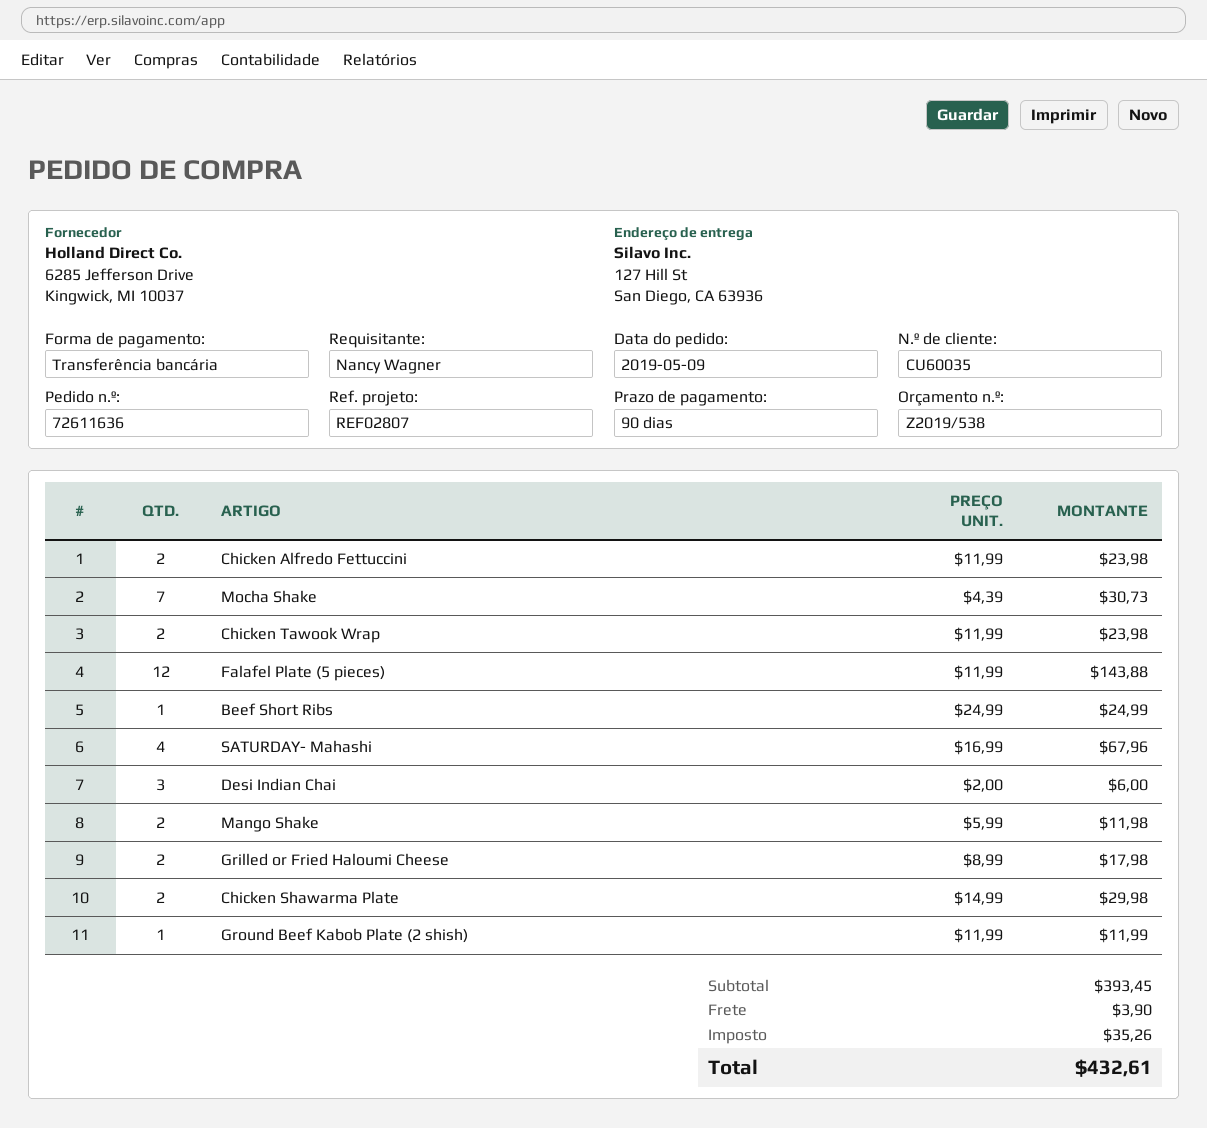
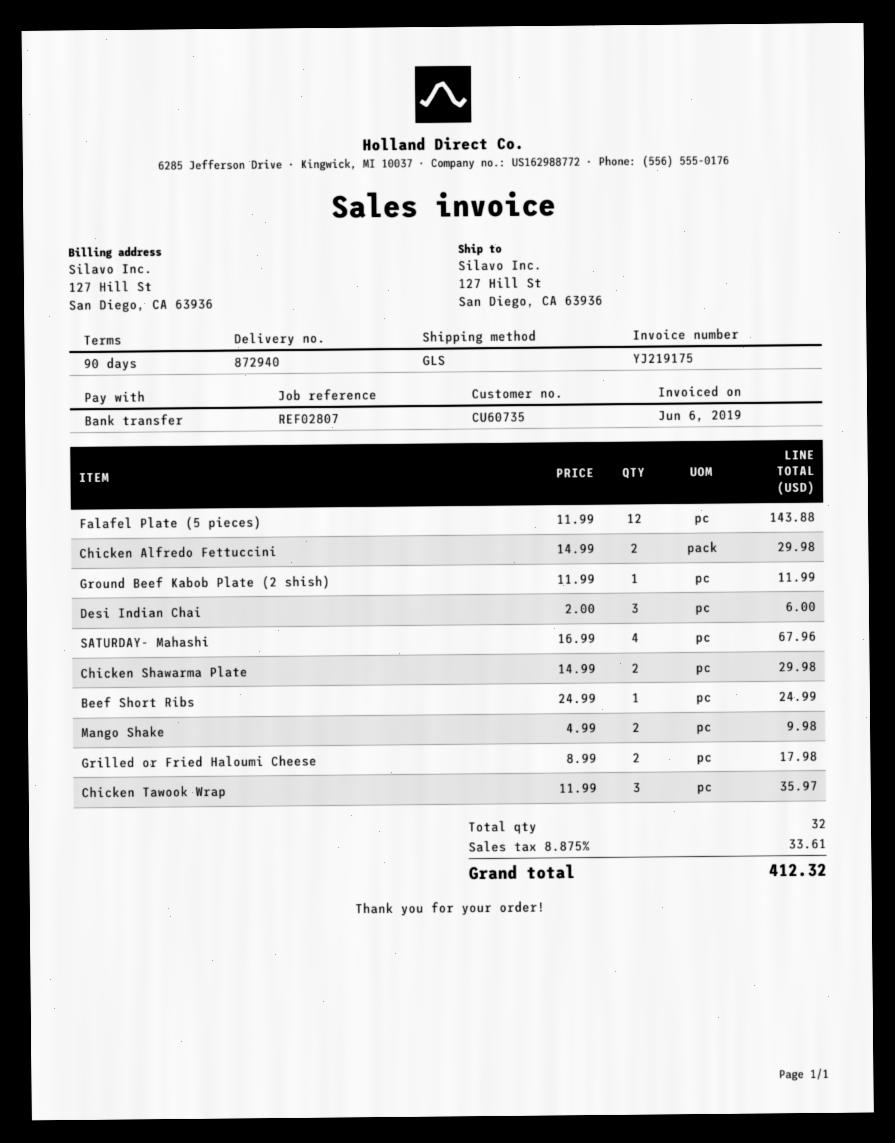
customer number: CU60035 -> CU60735
Chicken Alfredo Fettuccini: 2 x 11.99 = 23.98 -> 2 x 14.99 = 29.98
Mocha Shake: 7 x 4.39 = 30.73 -> none
Chicken Tawook Wrap: 2 x 11.99 = 23.98 -> 3 x 11.99 = 35.97
Mango Shake: 2 x 5.99 = 11.98 -> 2 x 4.99 = 9.98
shipping: 3.90 -> none
tax: 35.26 -> 33.61
total: 432.61 -> 412.32

